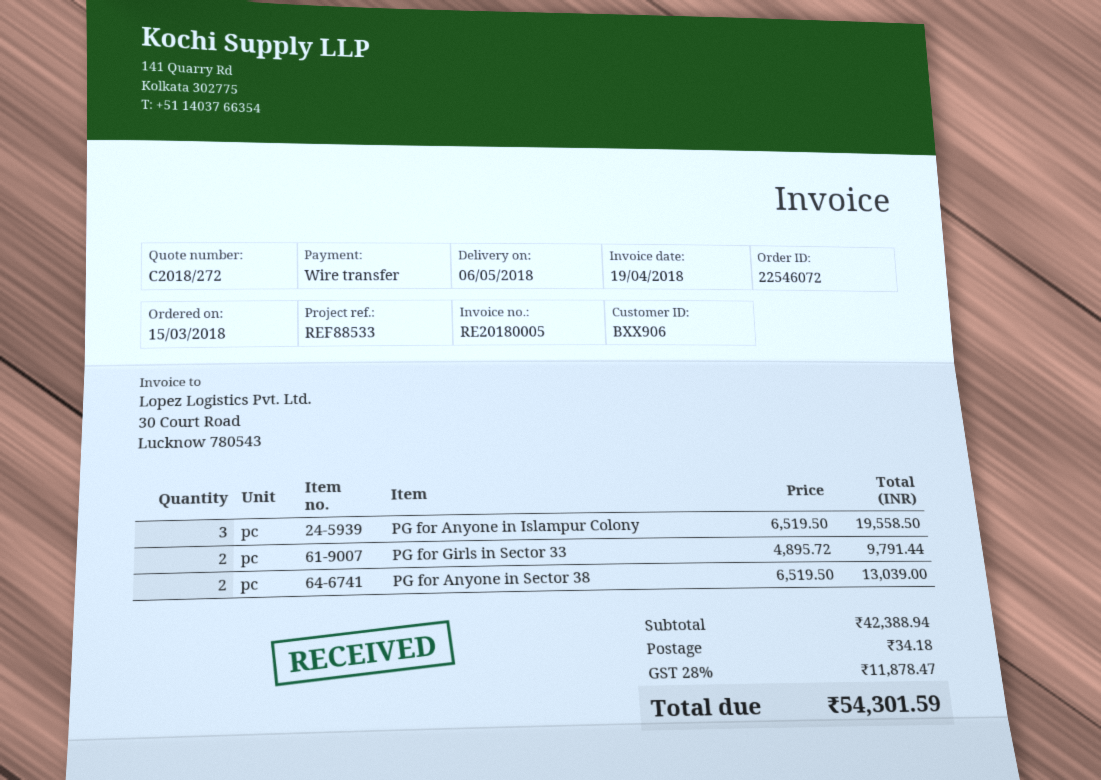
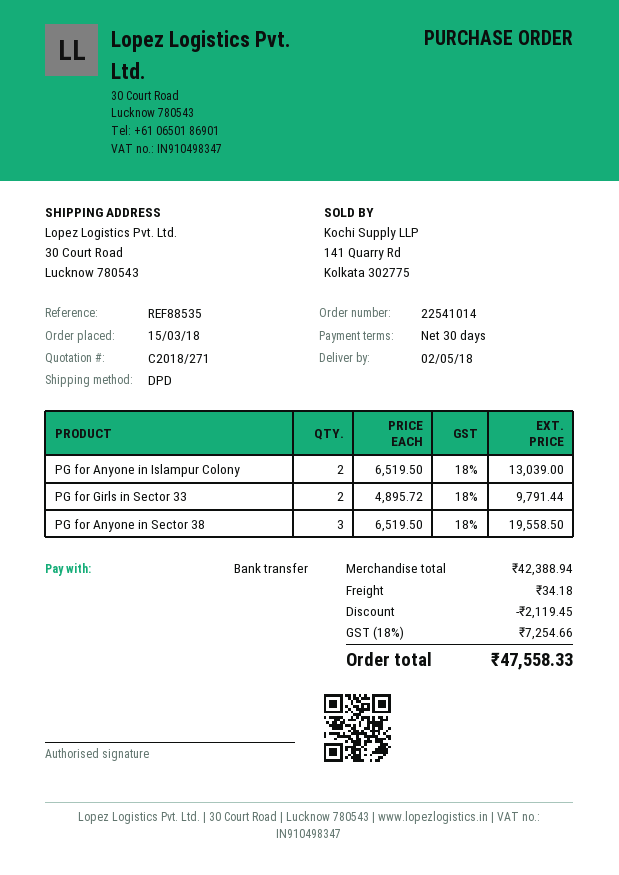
quote number: C2018/272 -> C2018/271
order number: 22546072 -> 22541014
delivery date: 2018-05-06 -> 2018-05-02
reference: REF88533 -> REF88535
PG for Anyone in Islampur Colony: 3 x 6519.50 = 19558.50 -> 2 x 6519.50 = 13039.00
PG for Anyone in Sector 38: 2 x 6519.50 = 13039.00 -> 3 x 6519.50 = 19558.50
discount: none -> 2119.45
tax: 28% = 11878.47 -> 18% = 7254.66
total: 54301.59 -> 47558.33

